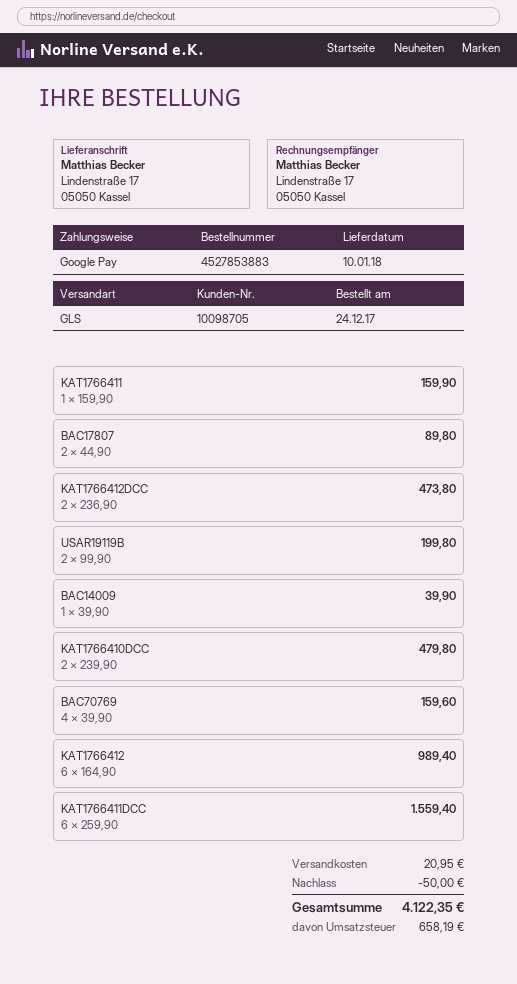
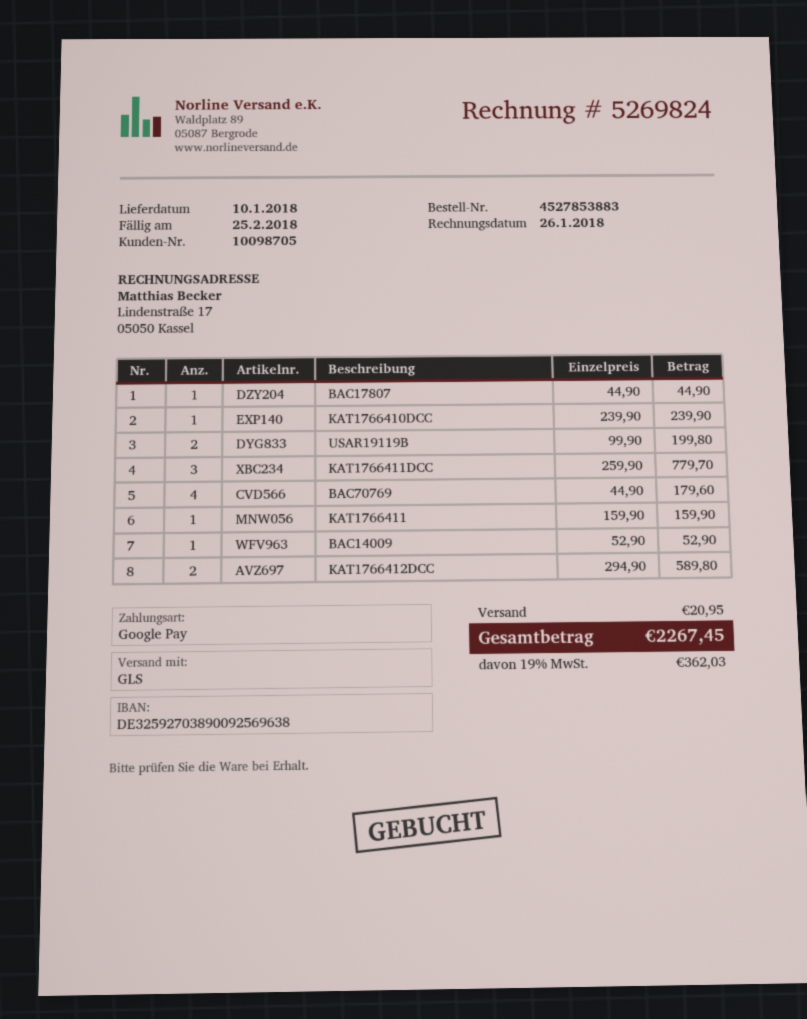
BAC17807: 2 x 44.90 = 89.80 -> 1 x 44.90 = 44.90
KAT1766412DCC: 2 x 236.90 = 473.80 -> 2 x 294.90 = 589.80
BAC14009: 1 x 39.90 = 39.90 -> 1 x 52.90 = 52.90
KAT1766410DCC: 2 x 239.90 = 479.80 -> 1 x 239.90 = 239.90
BAC70769: 4 x 39.90 = 159.60 -> 4 x 44.90 = 179.60
KAT1766412: 6 x 164.90 = 989.40 -> none
KAT1766411DCC: 6 x 259.90 = 1559.40 -> 3 x 259.90 = 779.70
discount: 50.00 -> none
tax: 658.19 -> 362.03
total: 4122.35 -> 2267.45

